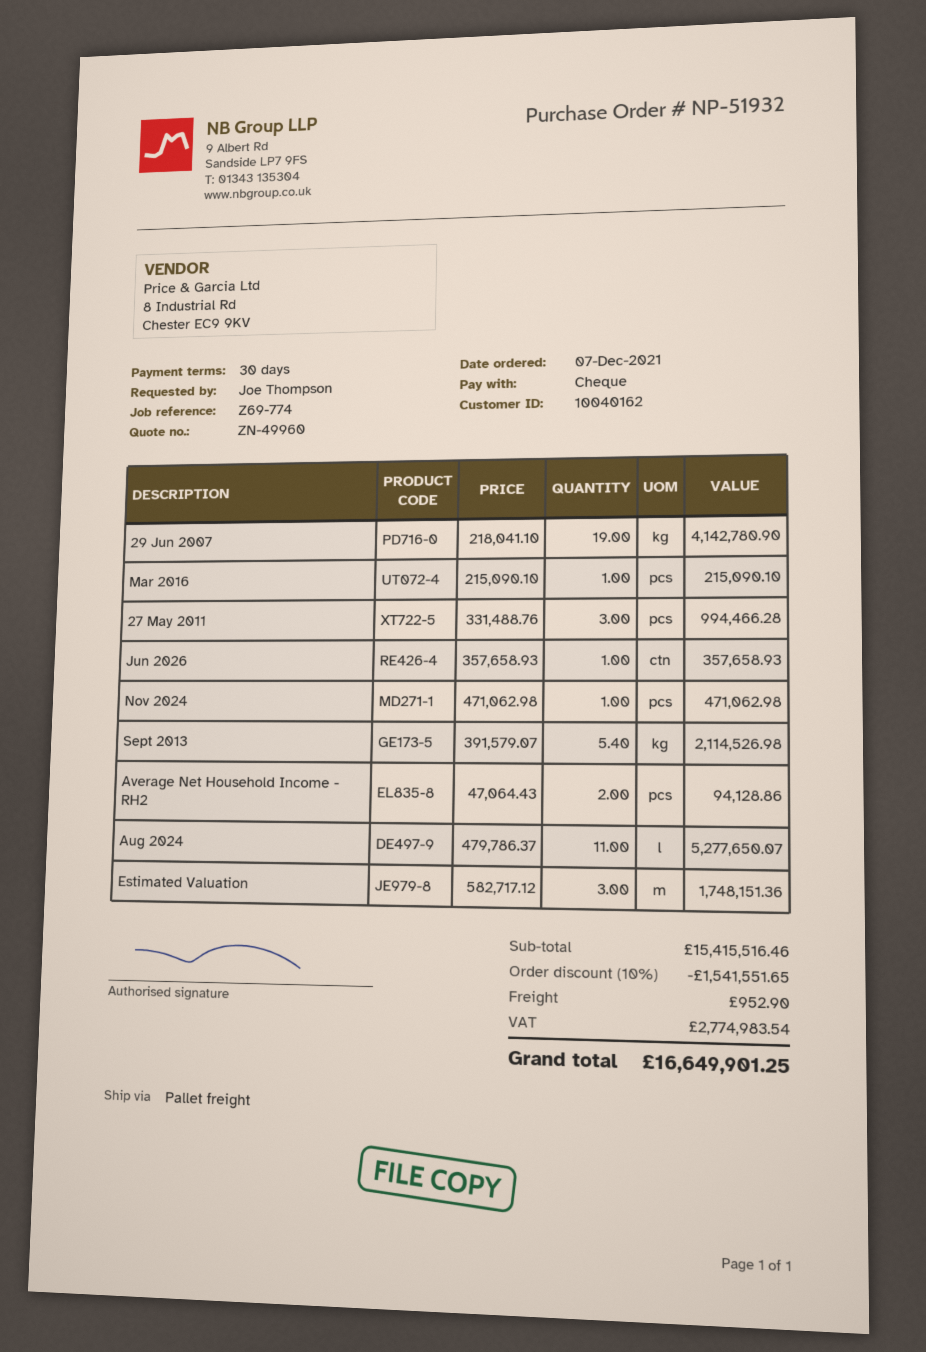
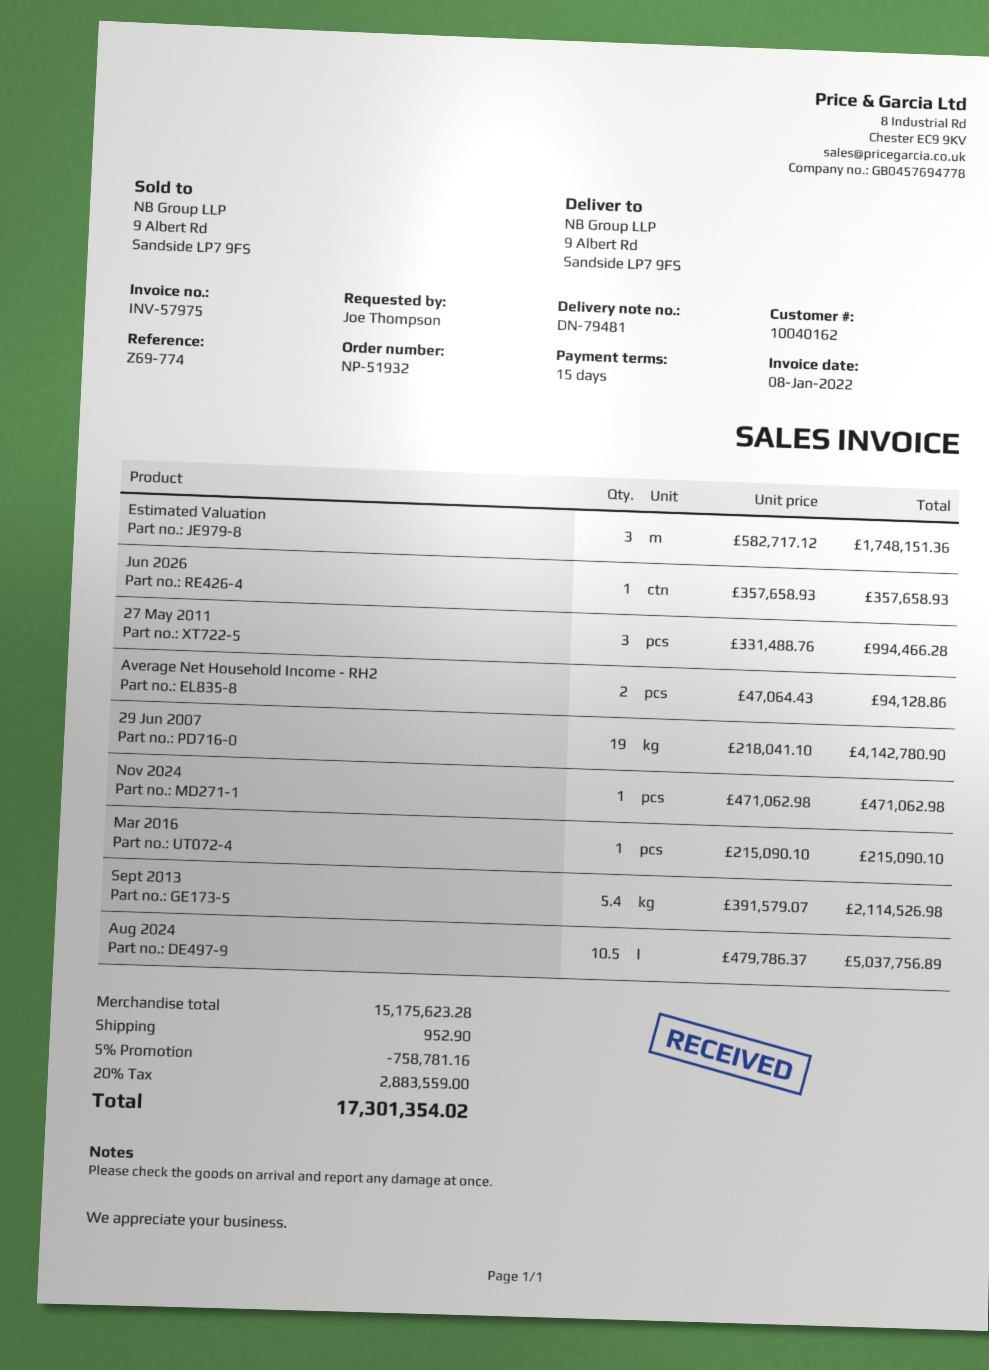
payment terms: 30 days -> 15 days
Aug 2024: 11 x 479786.37 = 5277650.07 -> 10.5 x 479786.37 = 5037756.89
subtotal: 15415516.46 -> 15175623.28
discount: 10% = 1541551.65 -> 5% = 758781.16
tax: 2774983.54 -> 2883559.00
total: 16649901.25 -> 17301354.02

